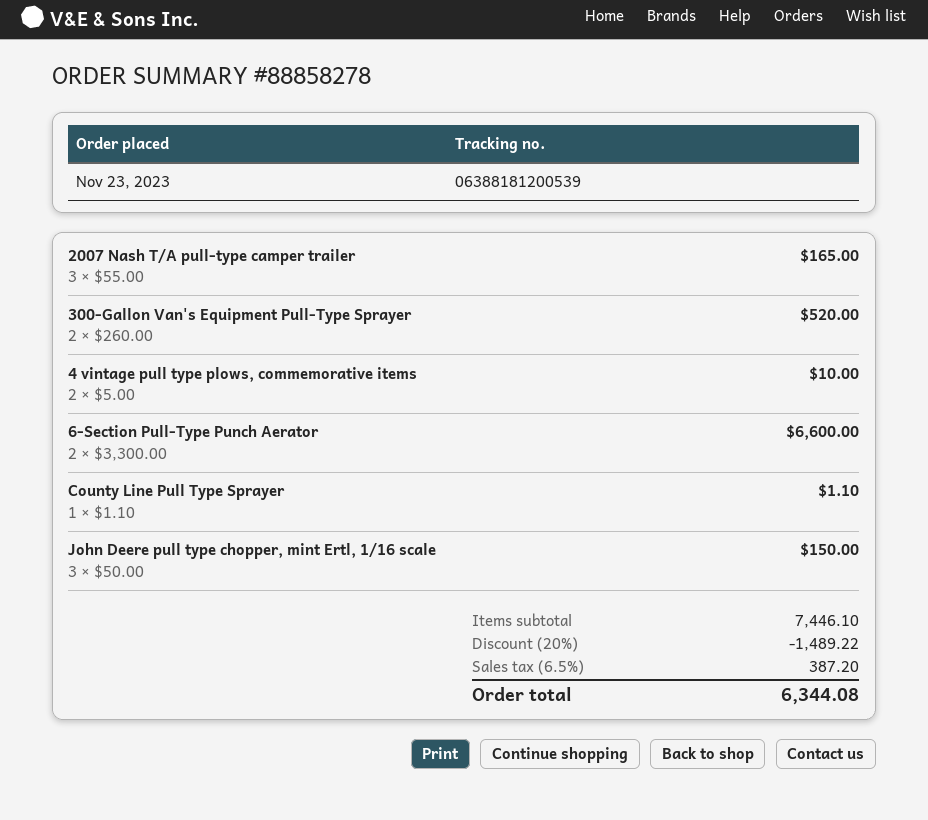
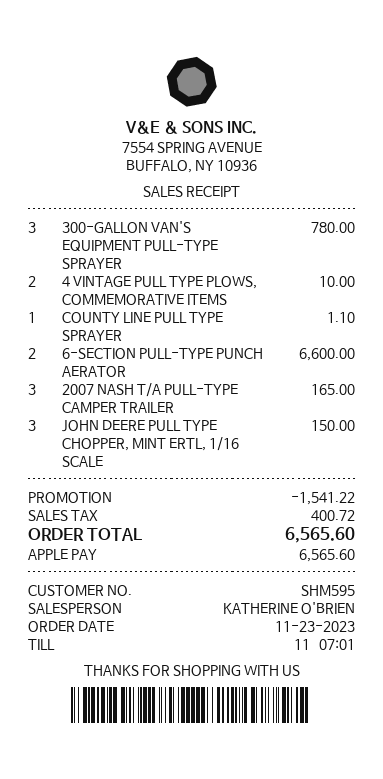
300-Gallon Van's Equipment Pull-Type Sprayer: 2 for 520.00 -> 3 for 780.00
discount: 1489.22 -> 1541.22
tax: 387.20 -> 400.72
total: 6344.08 -> 6565.60

